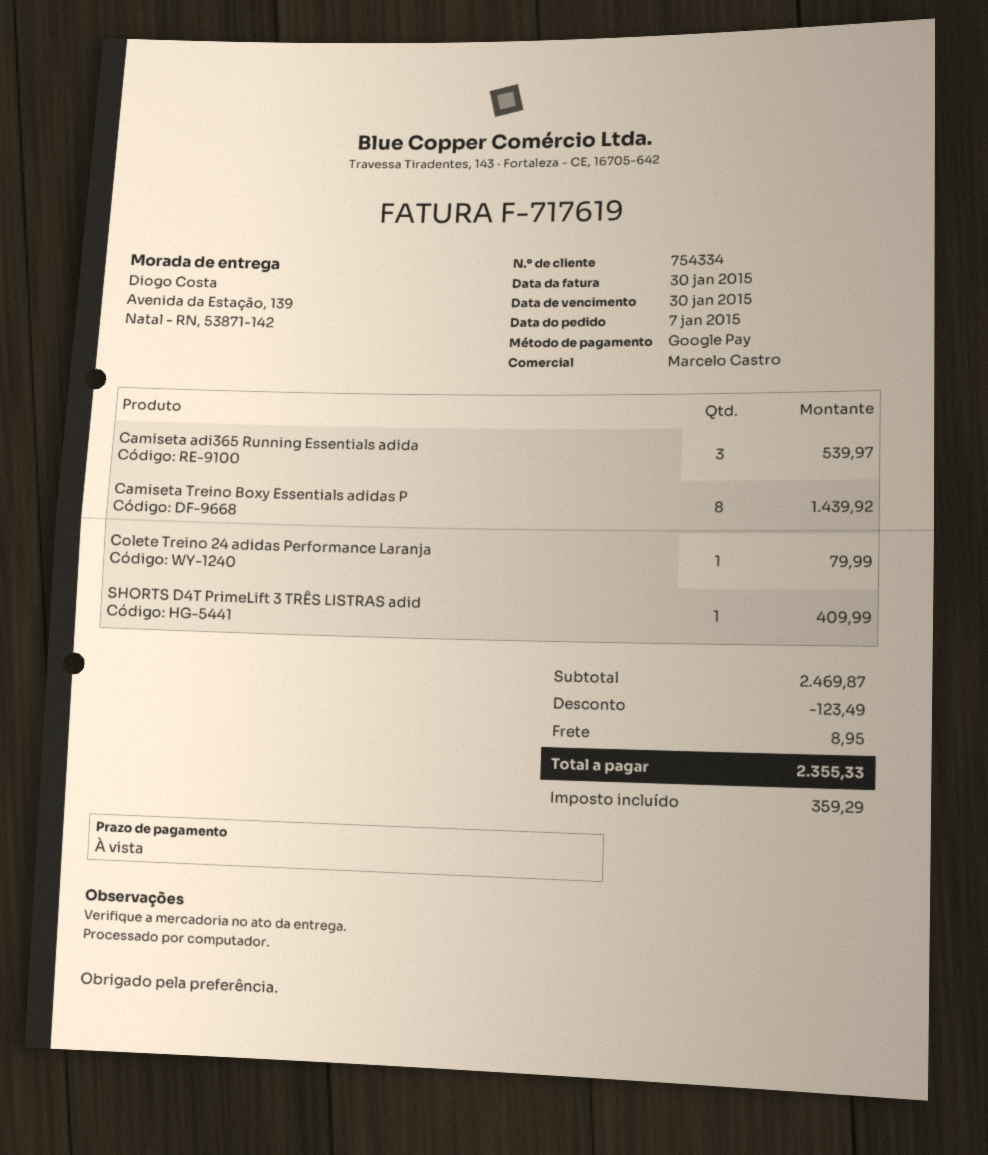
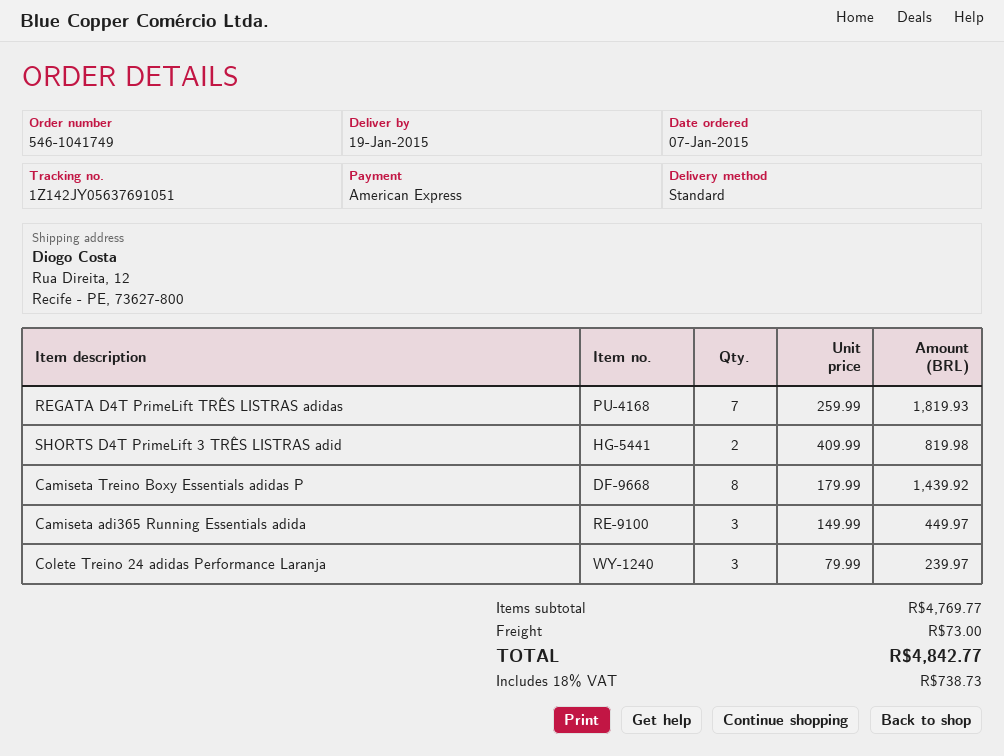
payment method: Google Pay -> American Express
ship to: Avenida da Estação, 139, Natal - RN, 53871-142 -> Rua Direita, 12, Recife - PE, 73627-800
Camiseta adi365 Running Essentials adida: 3 for 539.97 -> 3 for 449.97
Colete Treino 24 adidas Performance Laranja: 1 for 79.99 -> 3 for 239.97
SHORTS D4T PrimeLift 3 TRÊS LISTRAS adid: 1 for 409.99 -> 2 for 819.98
REGATA D4T PrimeLift TRÊS LISTRAS adidas: none -> 7 for 1819.93
subtotal: 2469.87 -> 4769.77
discount: 123.49 -> none
shipping: 8.95 -> 73.00
tax: 359.29 -> 738.73
total: 2355.33 -> 4842.77

